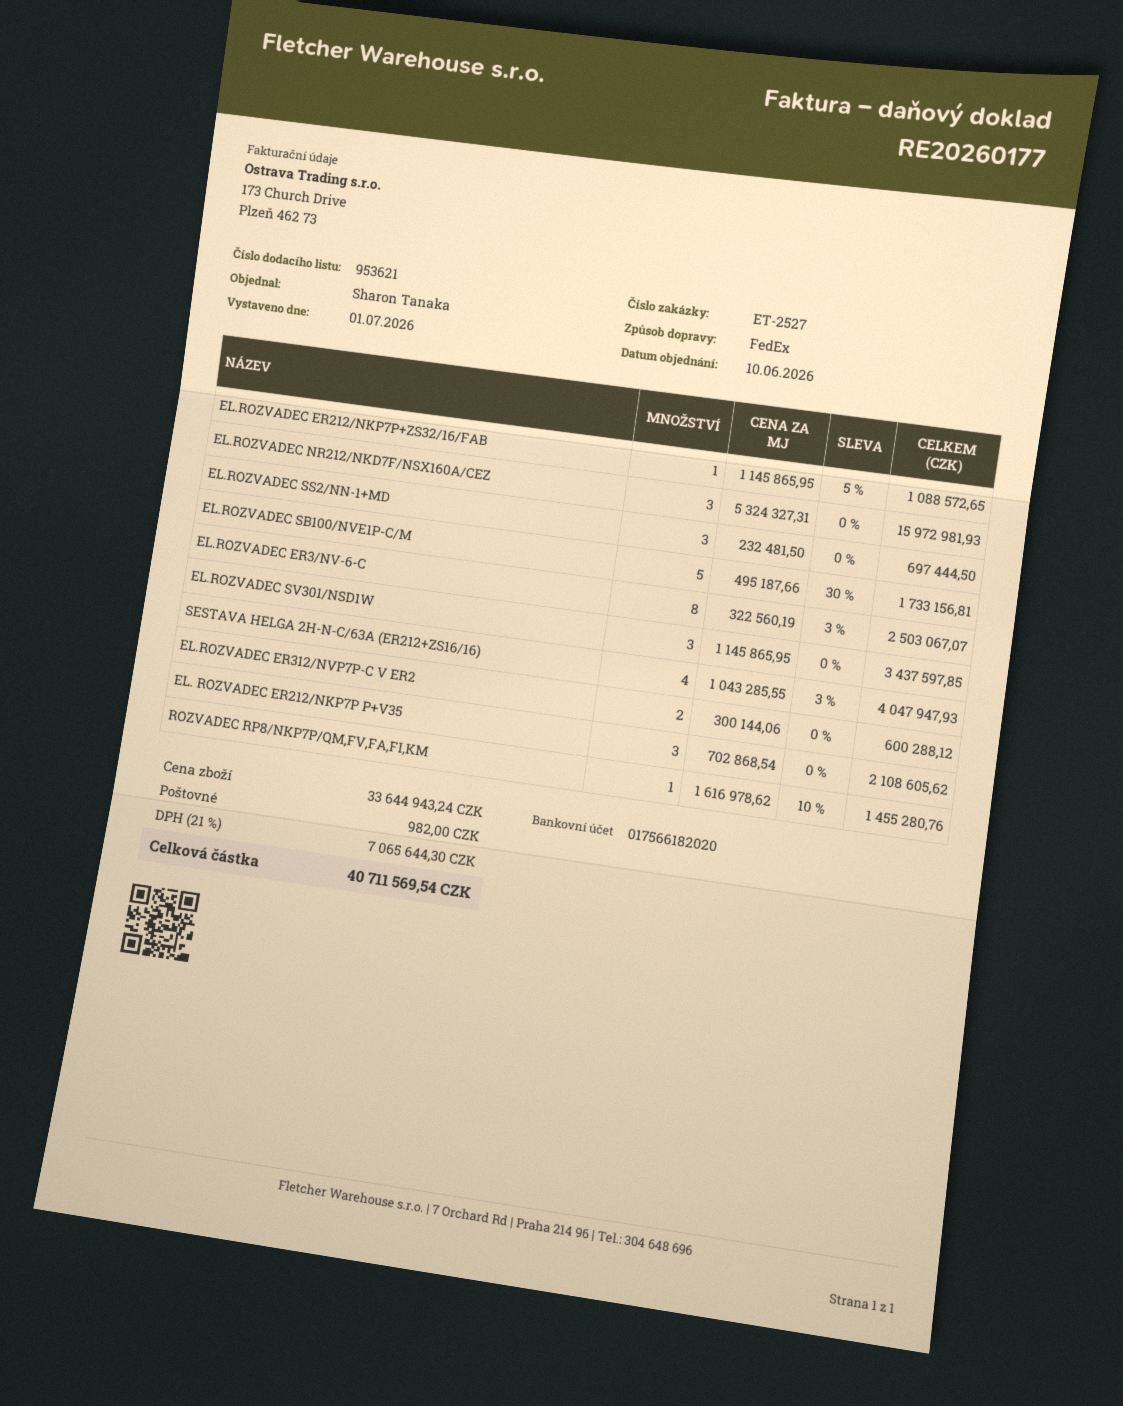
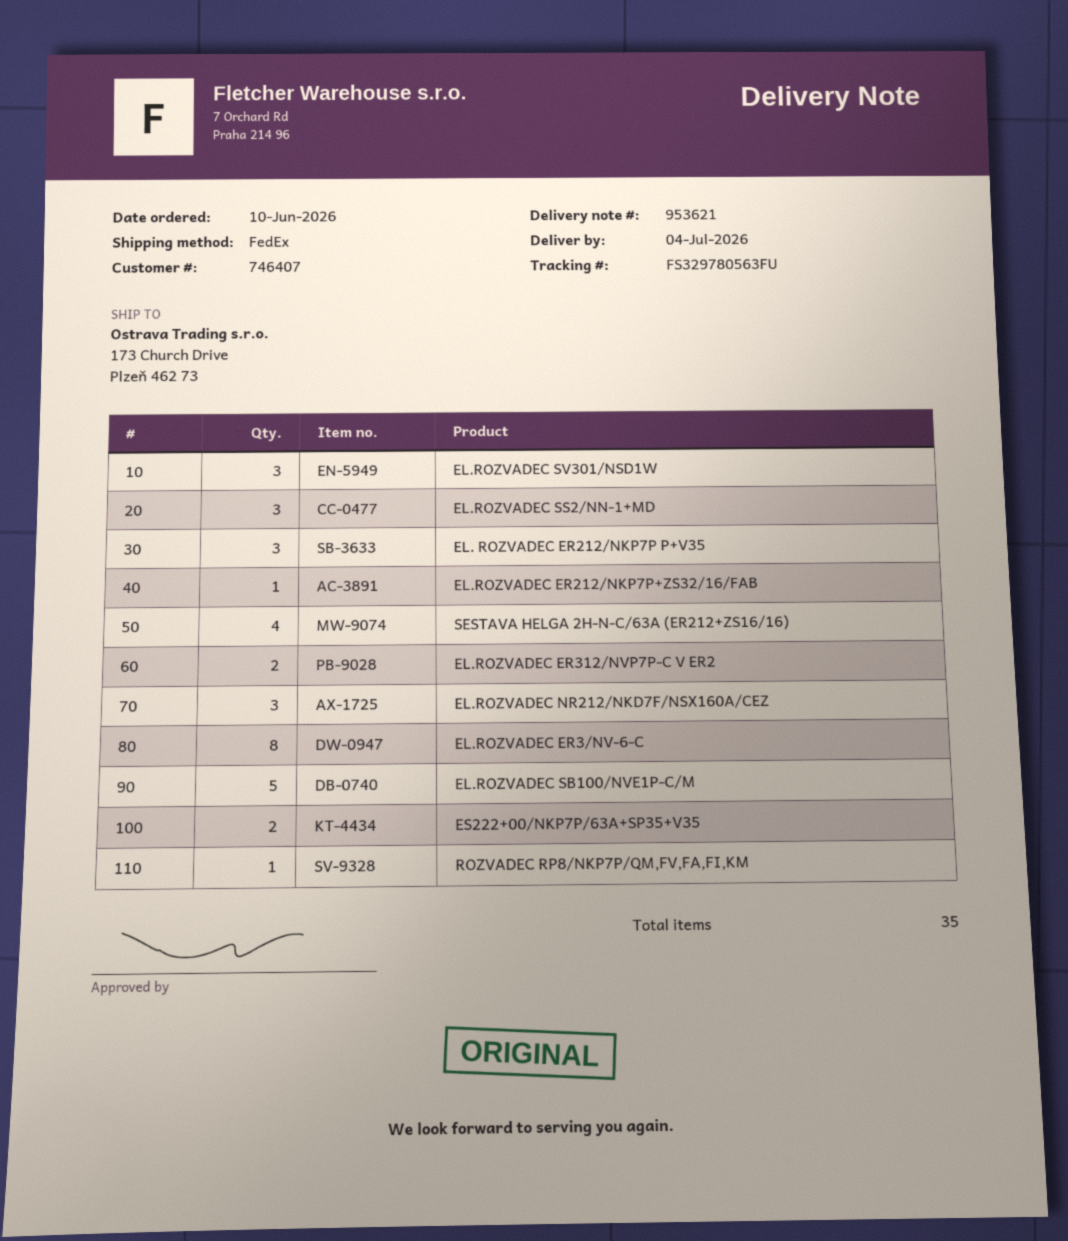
ES222+00/NKP7P/63A+SP35+V35: none -> 2

